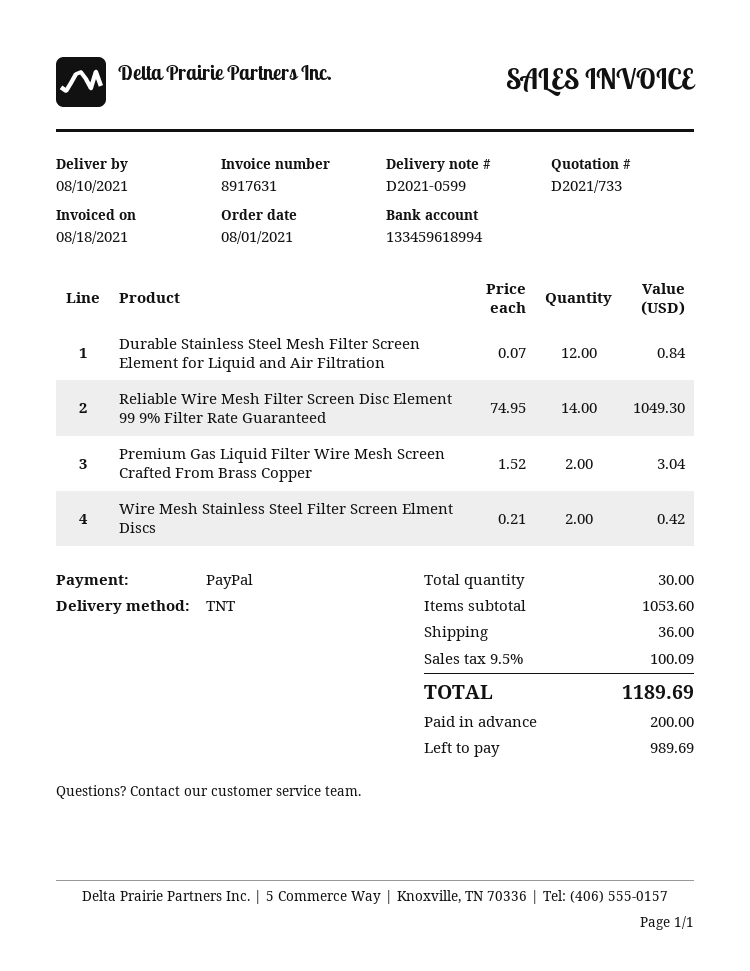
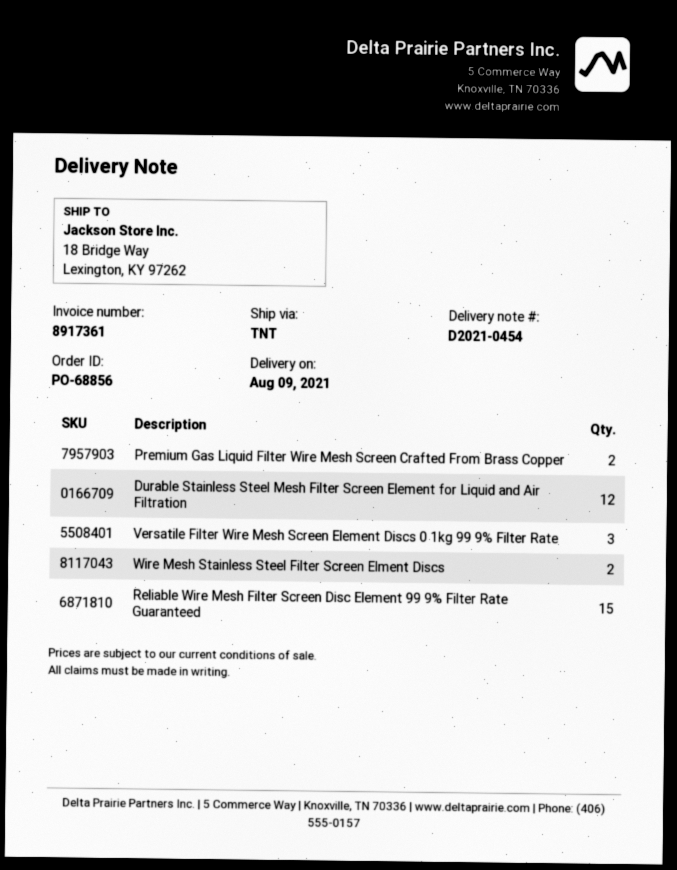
delivery note number: D2021-0599 -> D2021-0454
delivery date: 2021-08-10 -> 2021-08-09
invoice number: 8917631 -> 8917361
Reliable Wire Mesh Filter Screen Disc Element 99 9% Filter Rate Guaranteed: 14 -> 15
Versatile Filter Wire Mesh Screen Element Discs 0 1kg 99 9% Filter Rate: none -> 3

